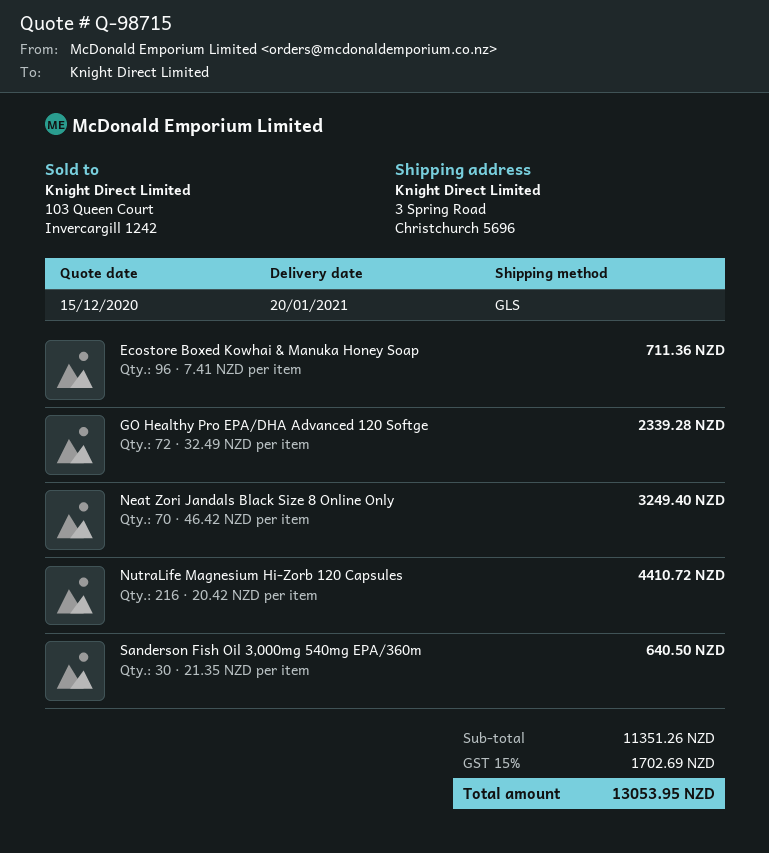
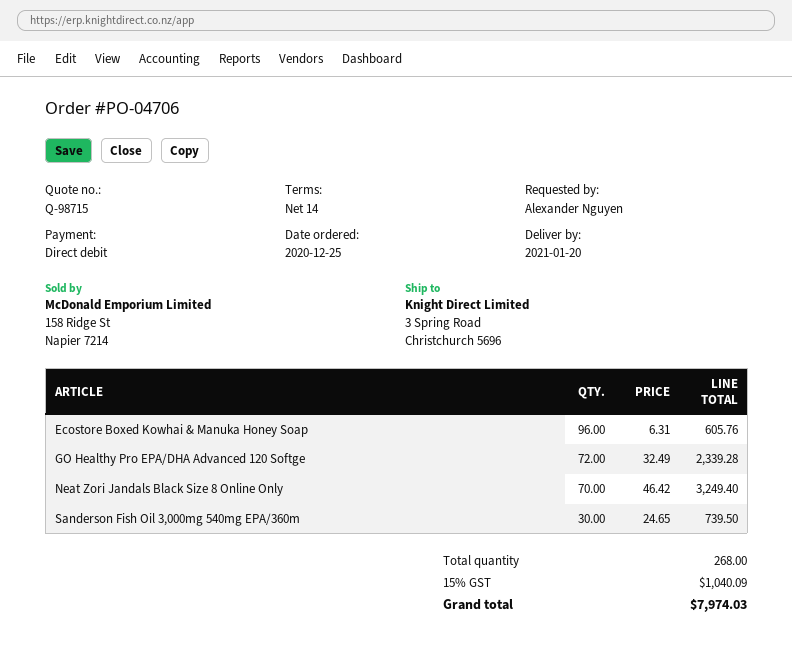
Ecostore Boxed Kowhai & Manuka Honey Soap: 96 x 7.41 = 711.36 -> 96 x 6.31 = 605.76
NutraLife Magnesium Hi-Zorb 120 Capsules: 216 x 20.42 = 4410.72 -> none
Sanderson Fish Oil 3,000mg 540mg EPA/360m: 30 x 21.35 = 640.50 -> 30 x 24.65 = 739.50
tax: 15% = 1702.69 -> 15% = 1040.09
total: 13053.95 -> 7974.03

